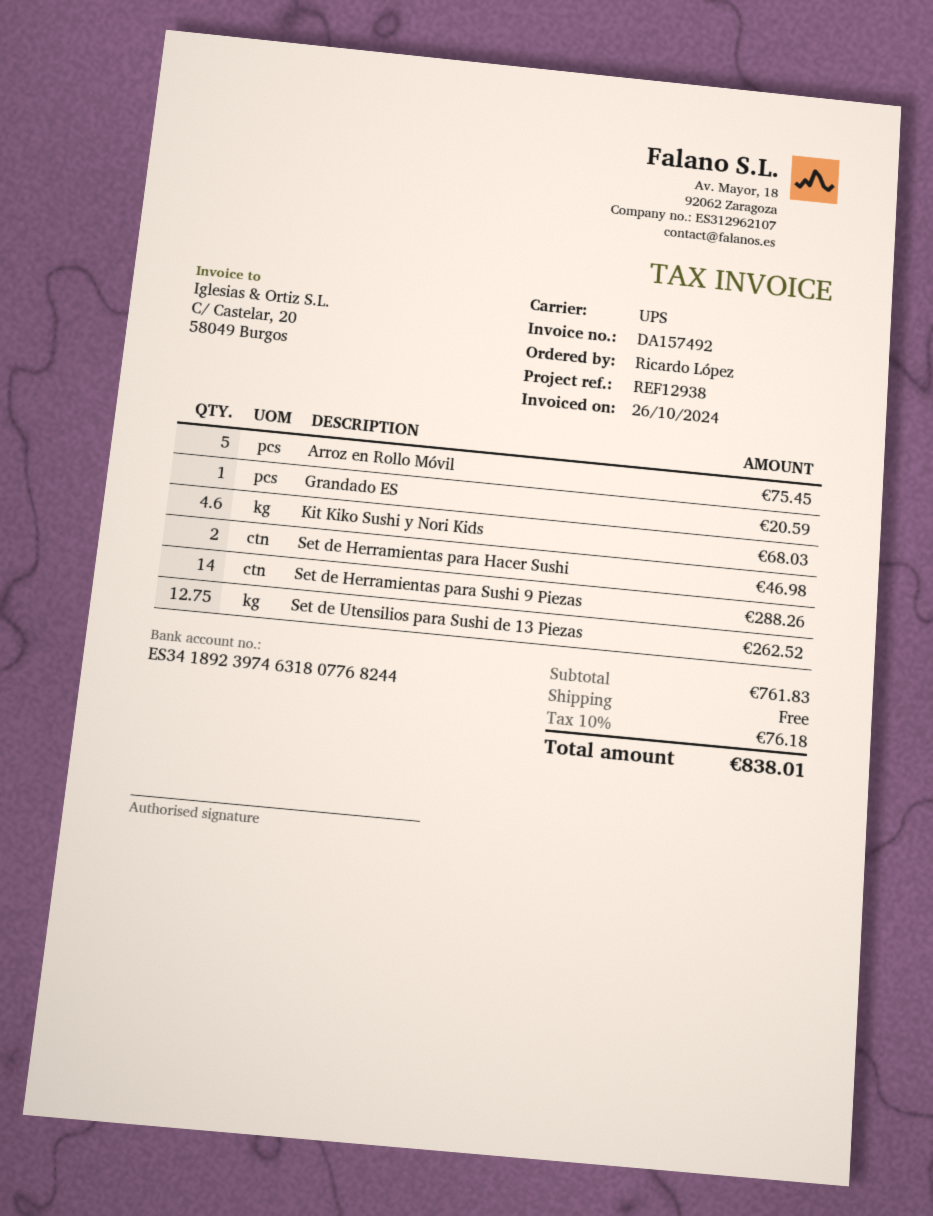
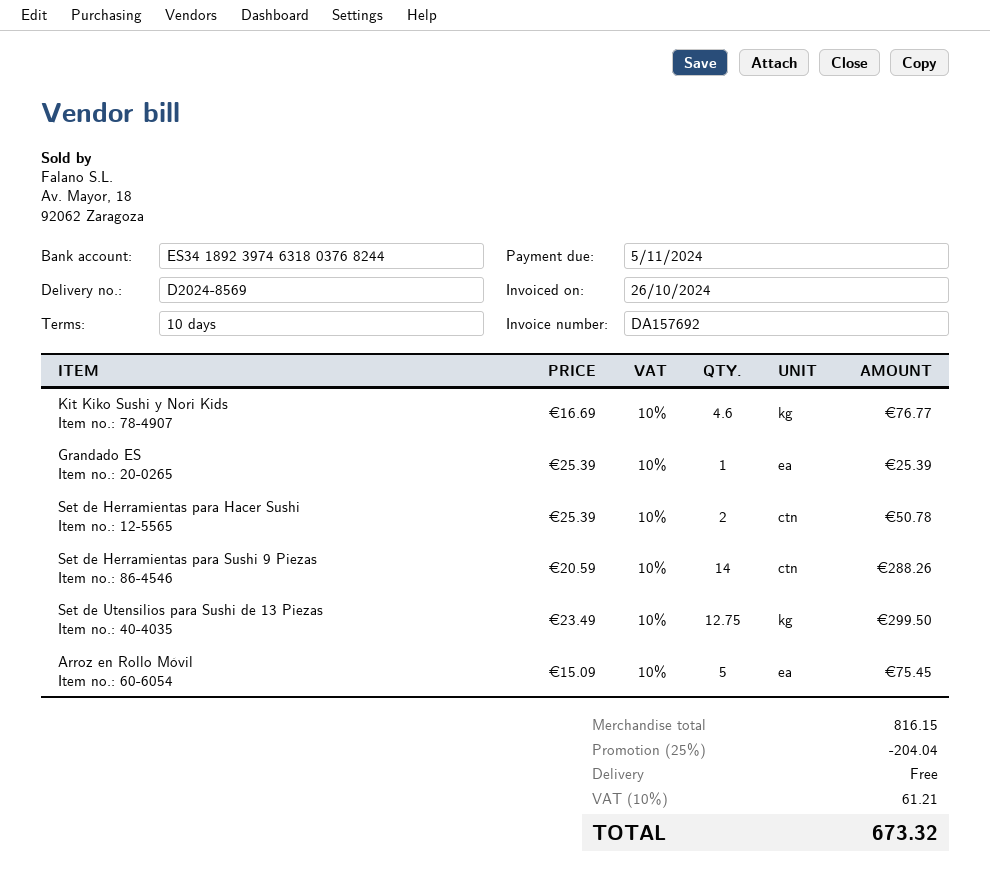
invoice number: DA157492 -> DA157692
bank account: ES3418923974631807768244 -> ES3418923974631803768244
Grandado ES: 1 for 20.59 -> 1 for 25.39
Kit Kiko Sushi y Nori Kids: 4.6 for 68.03 -> 4.6 for 76.77
Set de Herramientas para Hacer Sushi: 2 for 46.98 -> 2 for 50.78
Set de Utensilios para Sushi de 13 Piezas: 12.75 for 262.52 -> 12.75 for 299.50
subtotal: 761.83 -> 816.15
discount: none -> 25% = 204.04
tax: 10% = 76.18 -> 10% = 61.21
total: 838.01 -> 673.32

